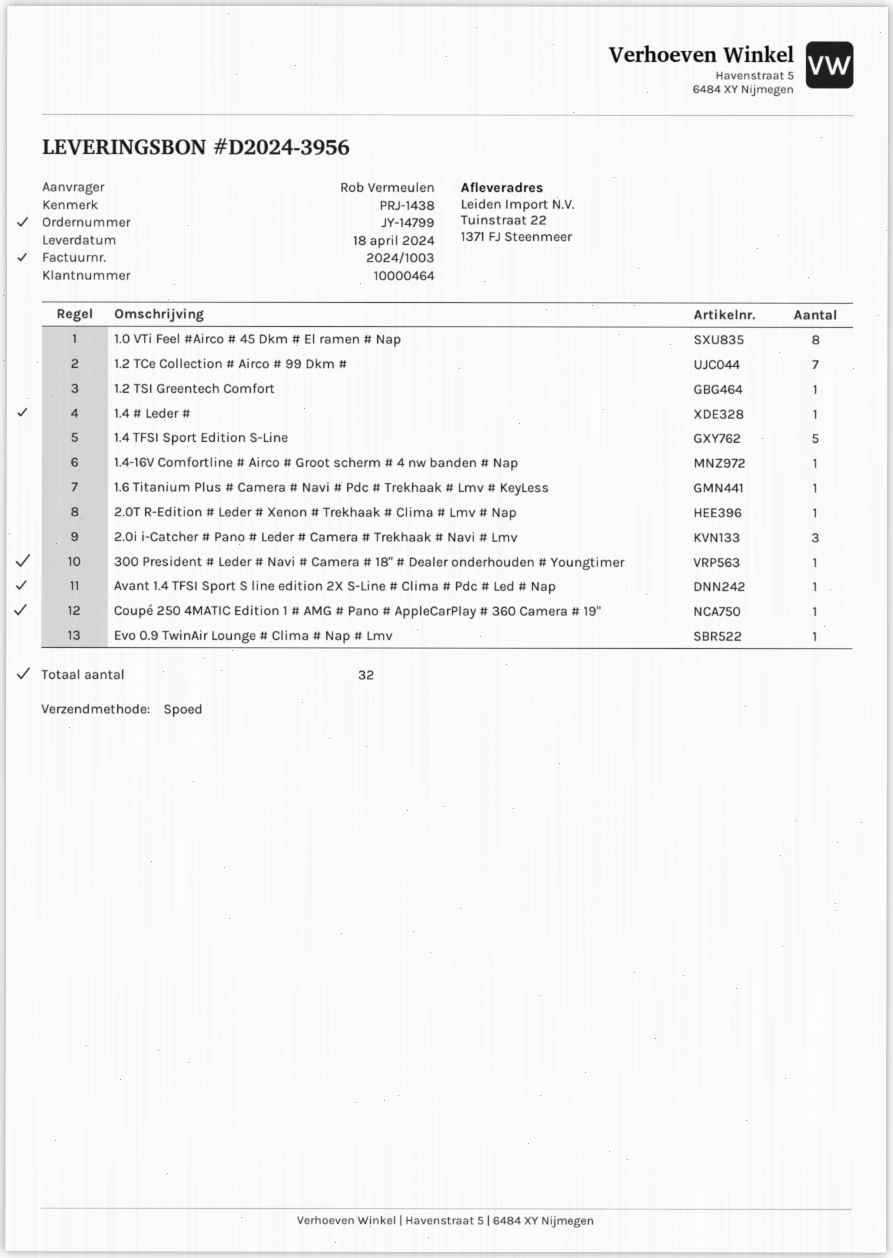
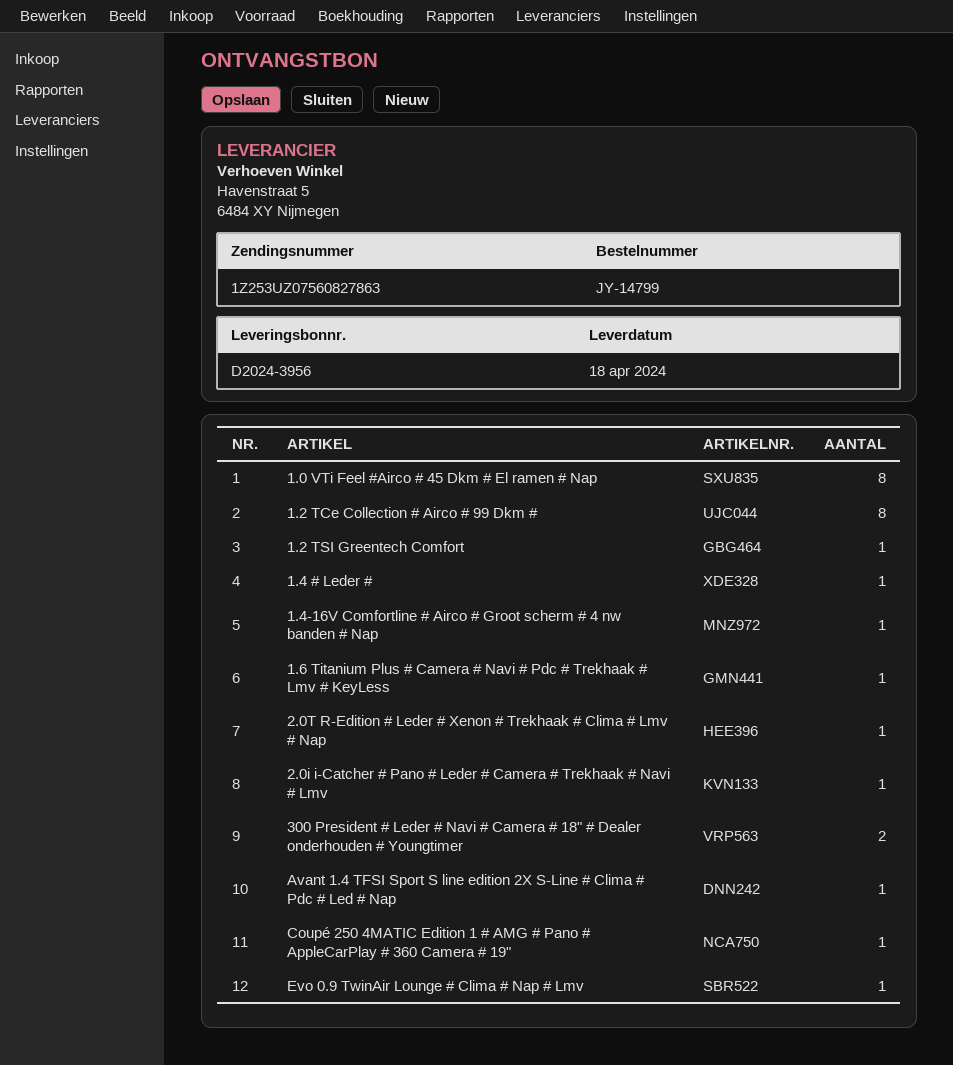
1.2 TCe Collection # Airco # 99 Dkm #: 7 -> 8
1.4 TFSI Sport Edition S-Line: 5 -> none
2.0i i-Catcher # Pano # Leder # Camera # Trekhaak # Navi # Lmv: 3 -> 1
300 President # Leder # Navi # Camera # 18" # Dealer onderhouden # Youngtimer: 1 -> 2

